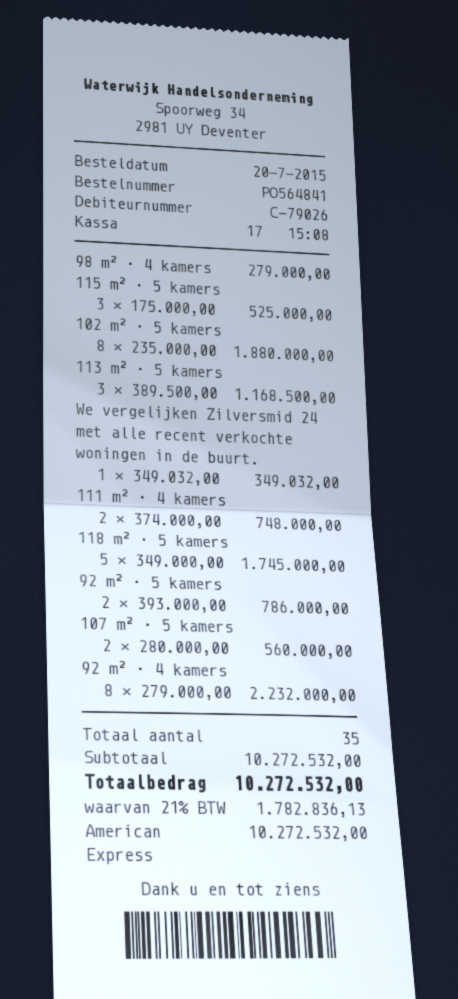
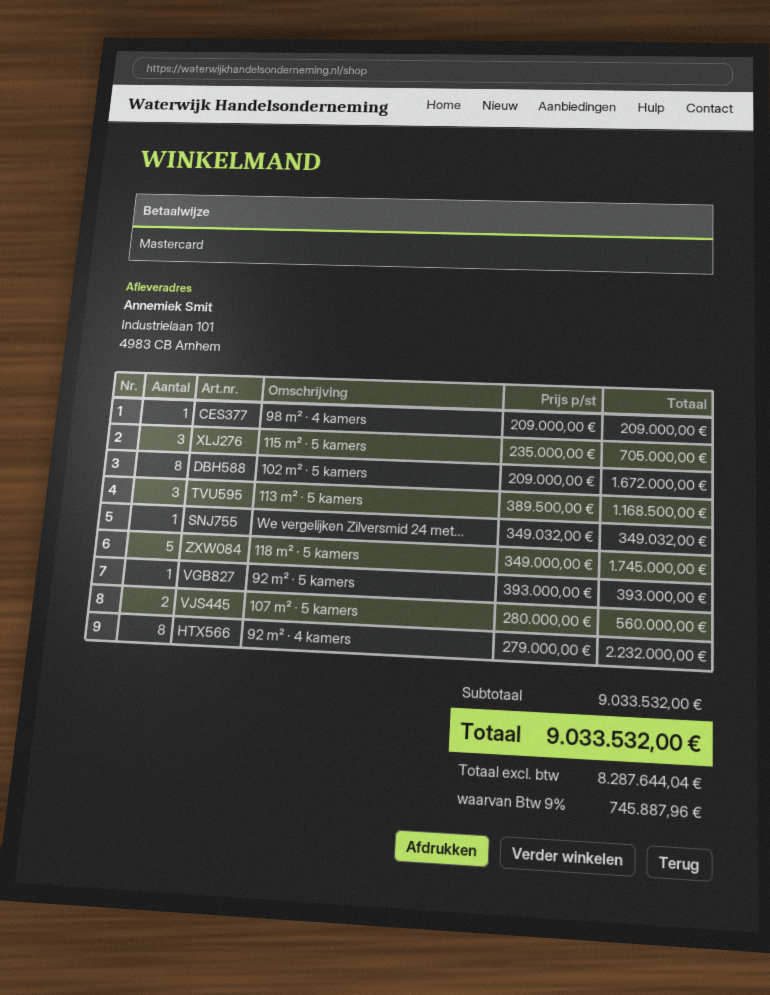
payment method: American Express -> Mastercard
98 m² · 4 kamers: 1 x 279000.00 = 279000.00 -> 1 x 209000.00 = 209000.00
115 m² · 5 kamers: 3 x 175000.00 = 525000.00 -> 3 x 235000.00 = 705000.00
102 m² · 5 kamers: 8 x 235000.00 = 1880000.00 -> 8 x 209000.00 = 1672000.00
111 m² · 4 kamers: 2 x 374000.00 = 748000.00 -> none
92 m² · 5 kamers: 2 x 393000.00 = 786000.00 -> 1 x 393000.00 = 393000.00
subtotal: 10272532.00 -> 9033532.00
tax: 21% = 1782836.13 -> 9% = 745887.96
total: 10272532.00 -> 9033532.00

